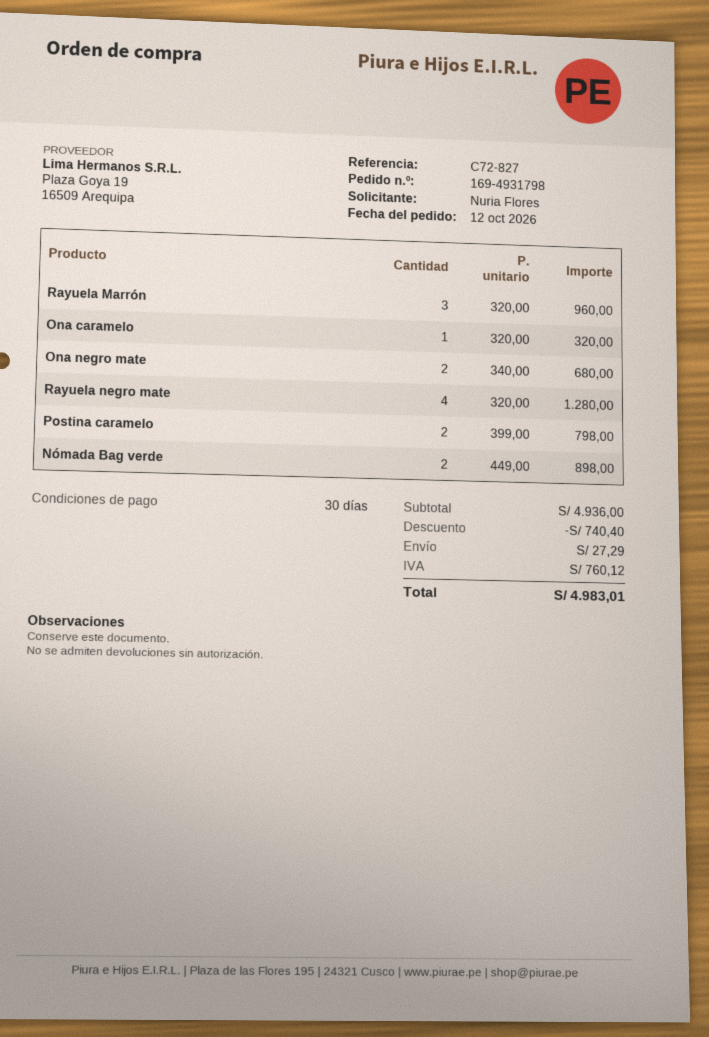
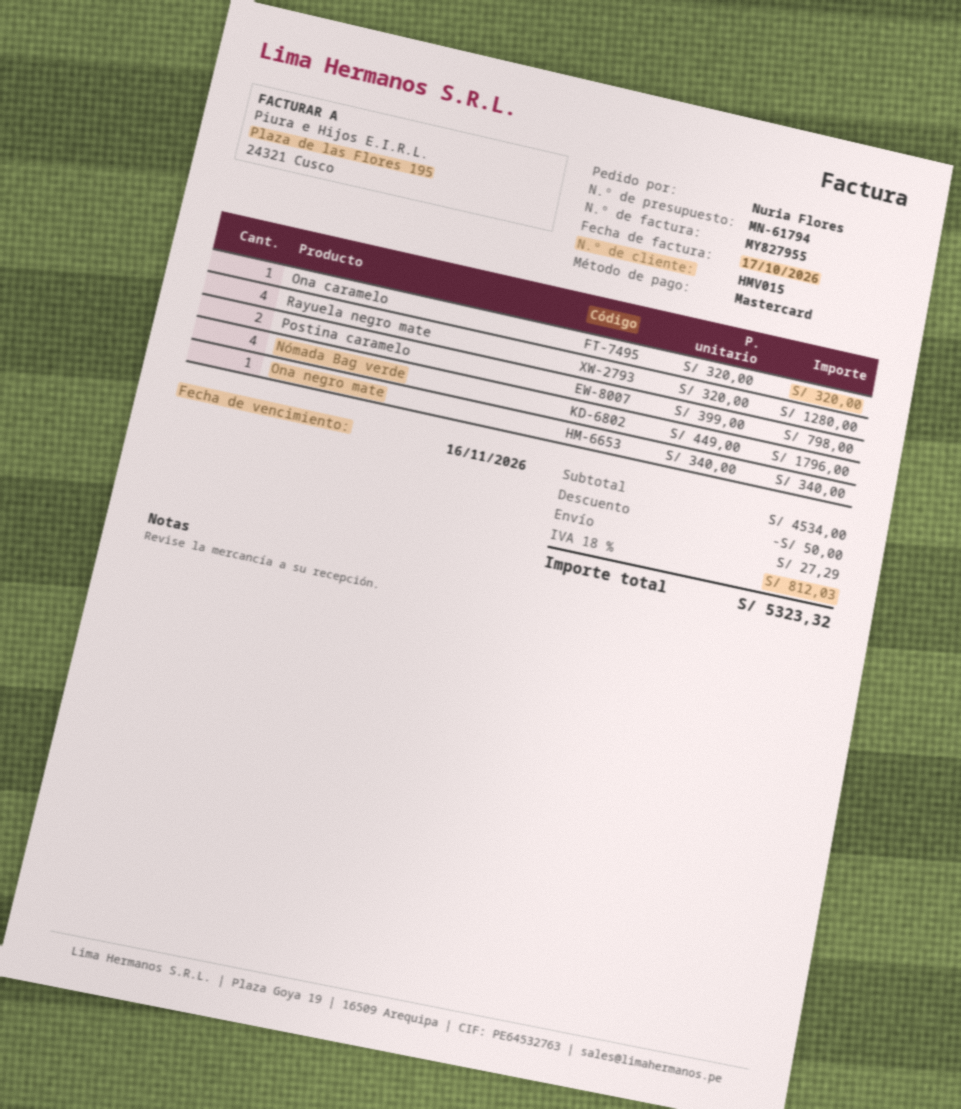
Rayuela Marrón: 3 x 320.00 = 960.00 -> none
Ona negro mate: 2 x 340.00 = 680.00 -> 1 x 340.00 = 340.00
Nómada Bag verde: 2 x 449.00 = 898.00 -> 4 x 449.00 = 1796.00
subtotal: 4936.00 -> 4534.00
discount: 740.40 -> 50.00
tax: 760.12 -> 812.03
total: 4983.01 -> 5323.32

